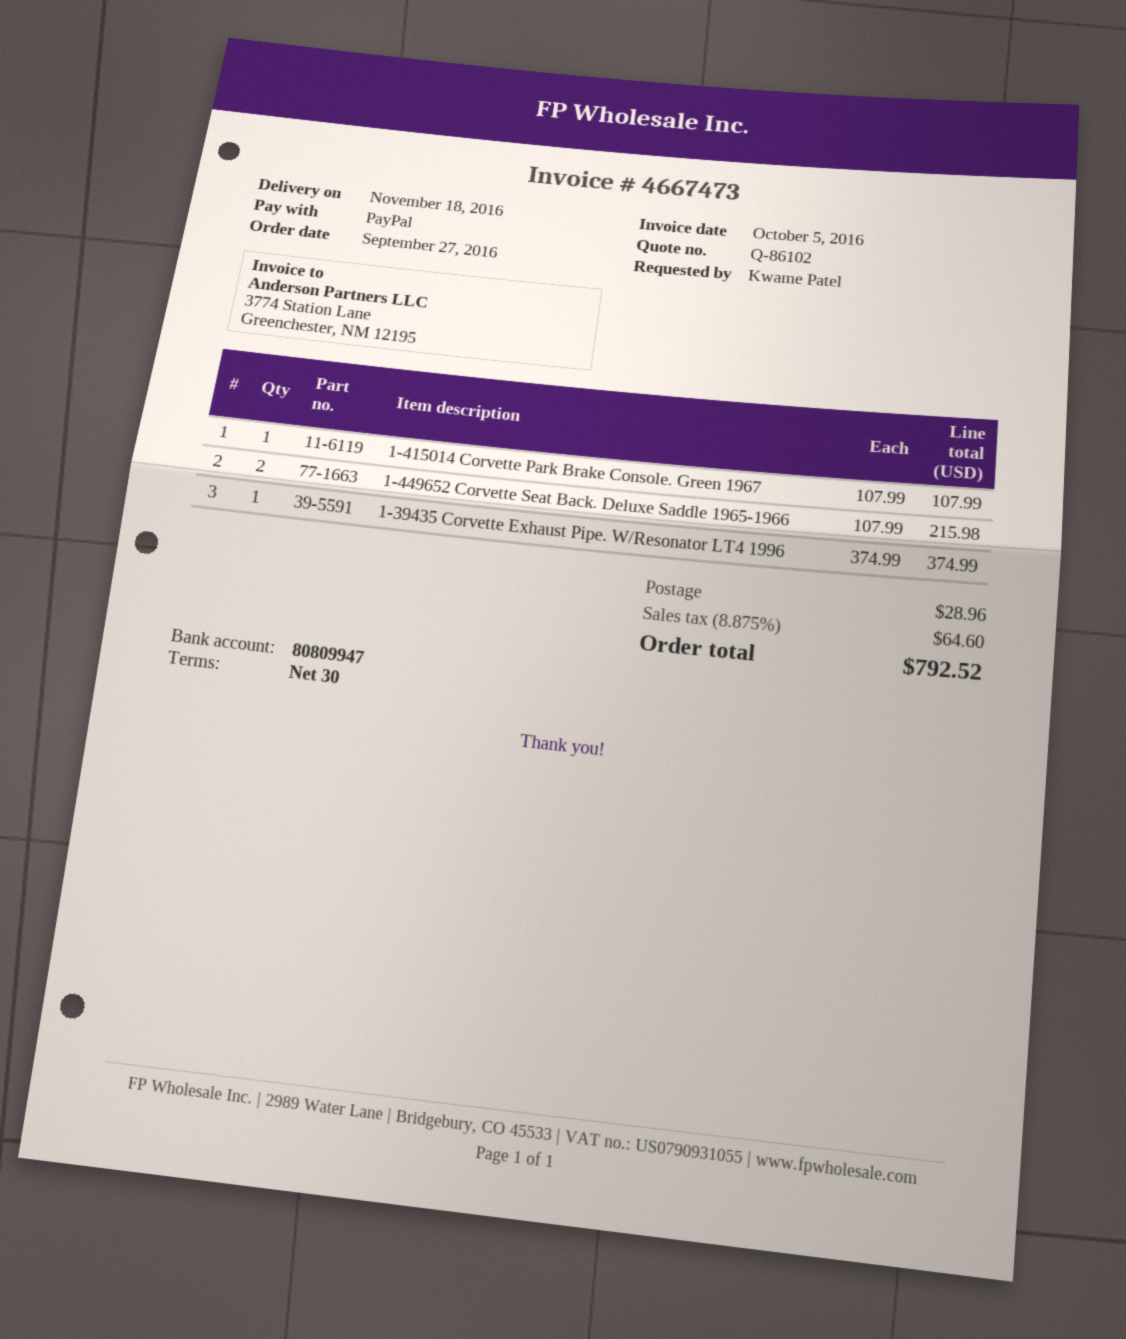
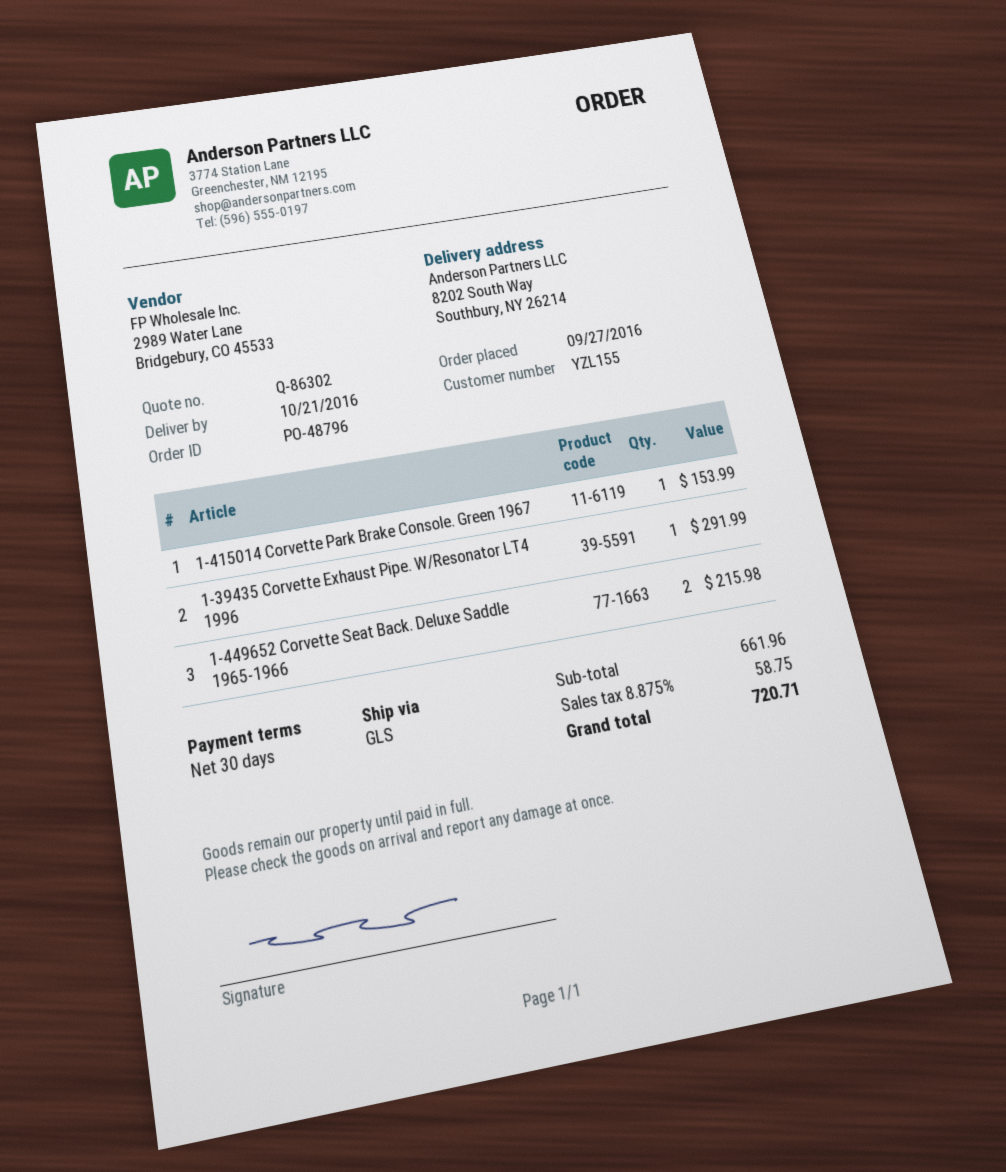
quote number: Q-86102 -> Q-86302
delivery date: 2016-11-18 -> 2016-10-21
1-415014 Corvette Park Brake Console. Green 1967: 1 for 107.99 -> 1 for 153.99
1-39435 Corvette Exhaust Pipe. W/Resonator LT4 1996: 1 for 374.99 -> 1 for 291.99
shipping: 28.96 -> none
tax: 8.875% = 64.60 -> 8.875% = 58.75
total: 792.52 -> 720.71

